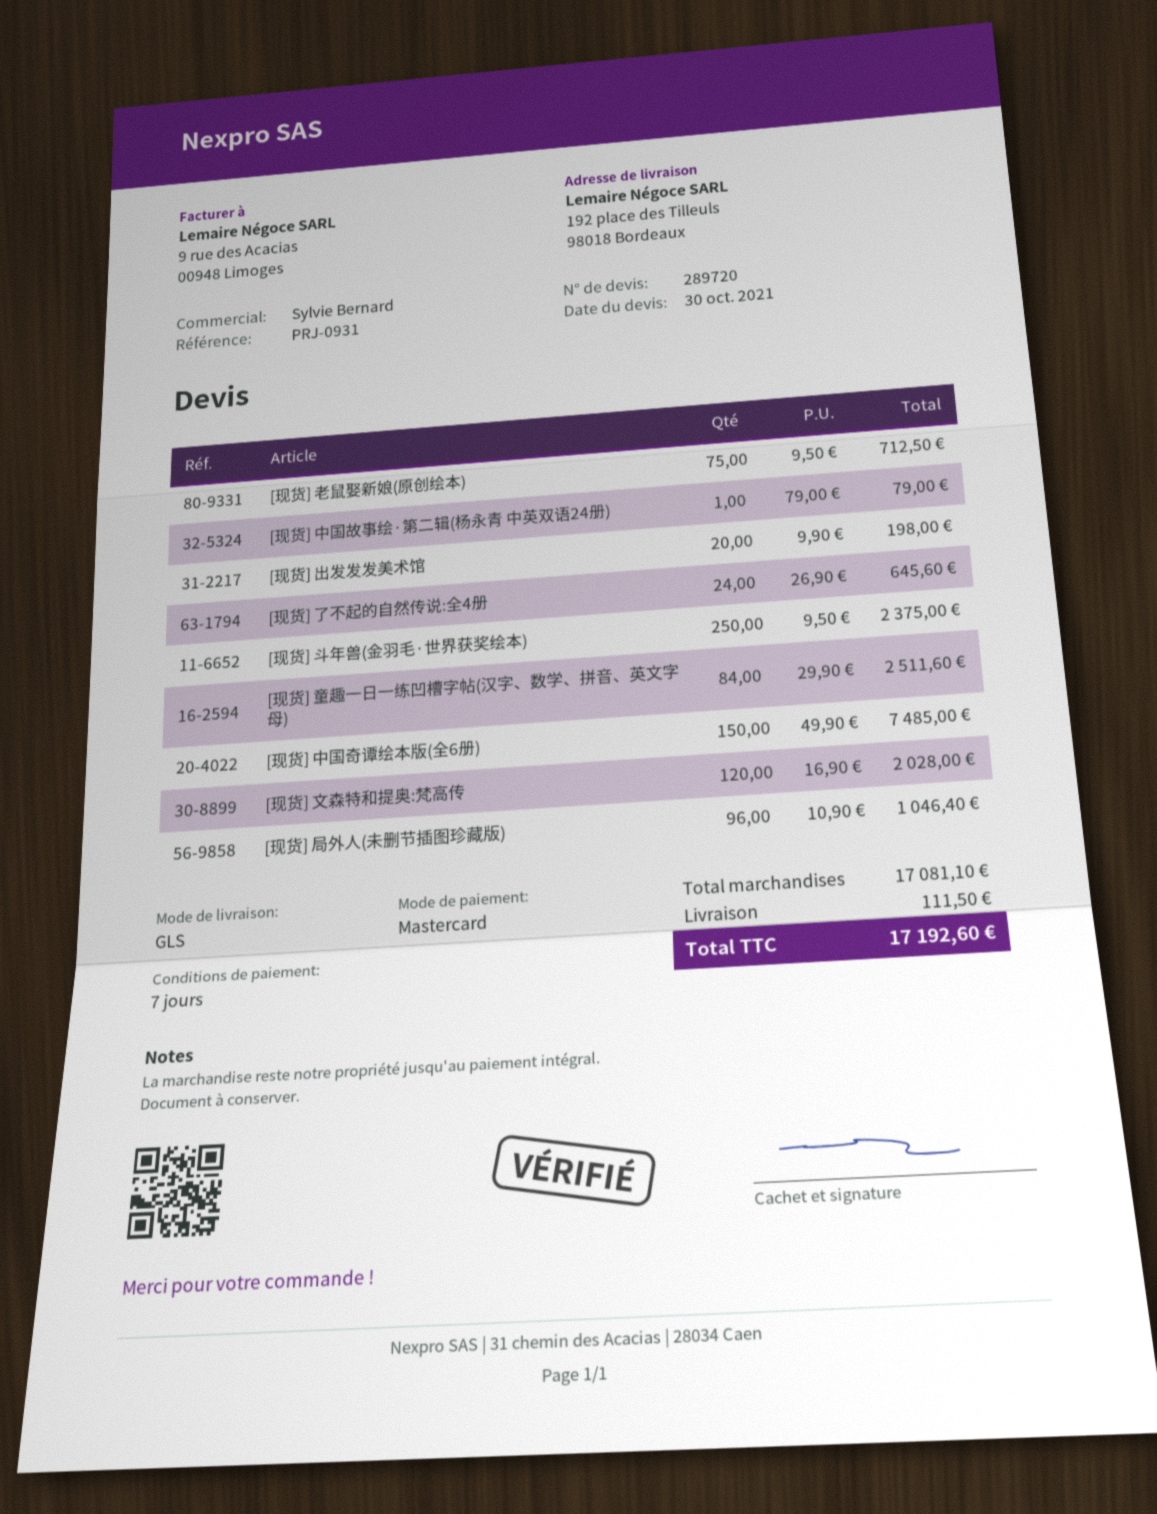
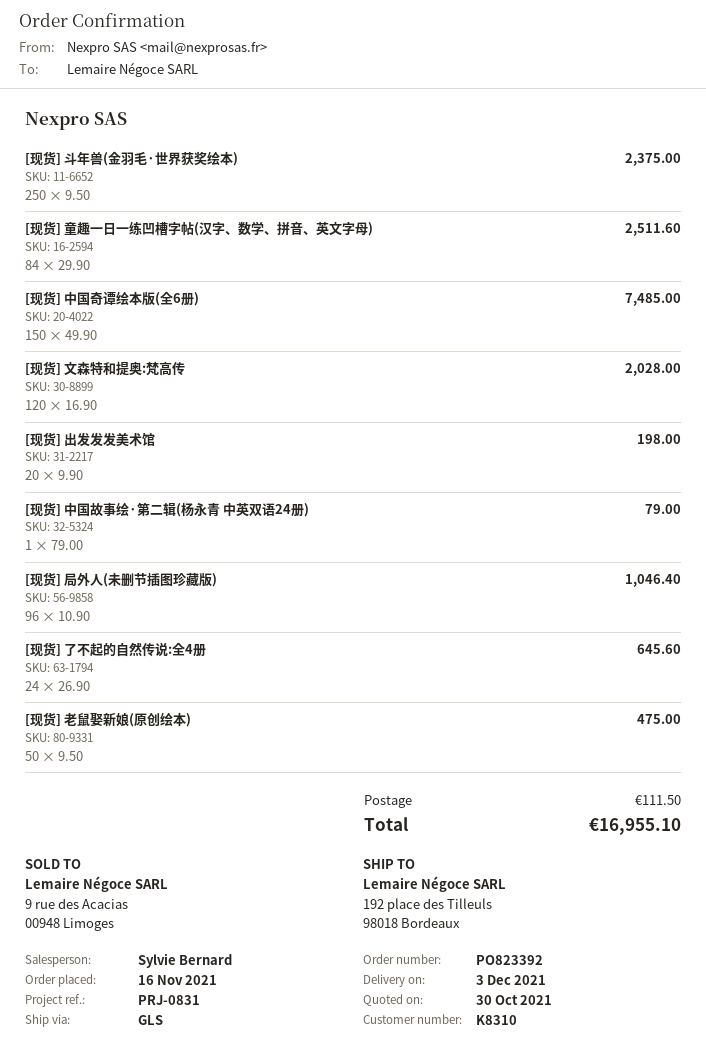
reference: PRJ-0931 -> PRJ-0831
[现货] 老鼠娶新娘(原创绘本): 75 x 9.50 = 712.50 -> 50 x 9.50 = 475.00
total: 17192.60 -> 16955.10

